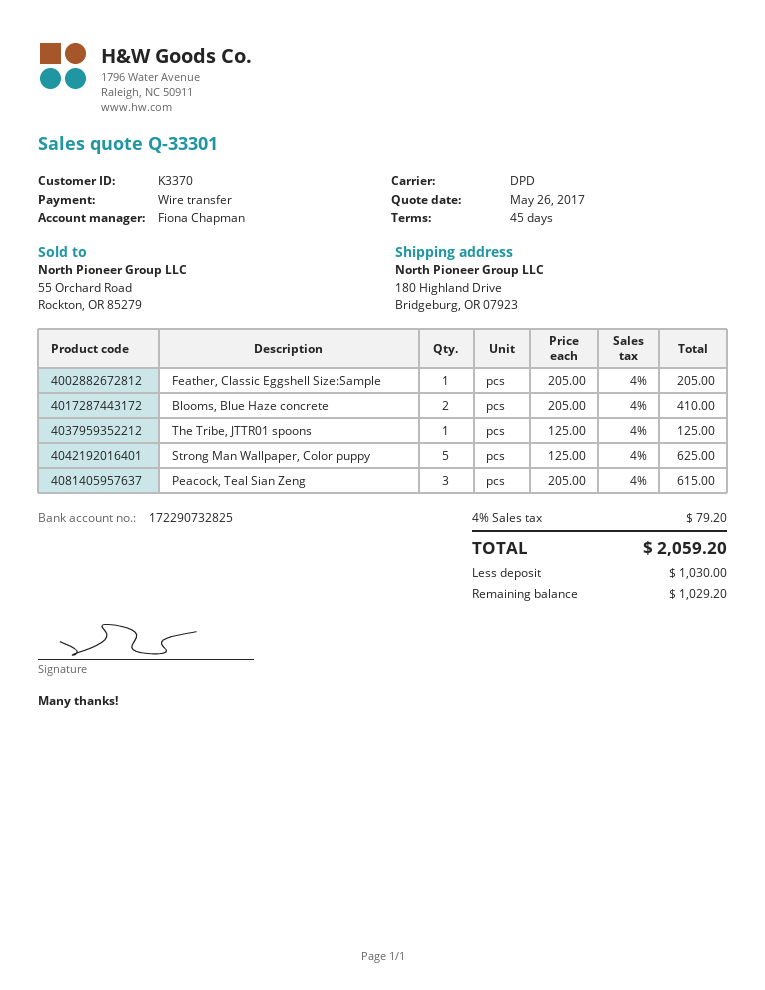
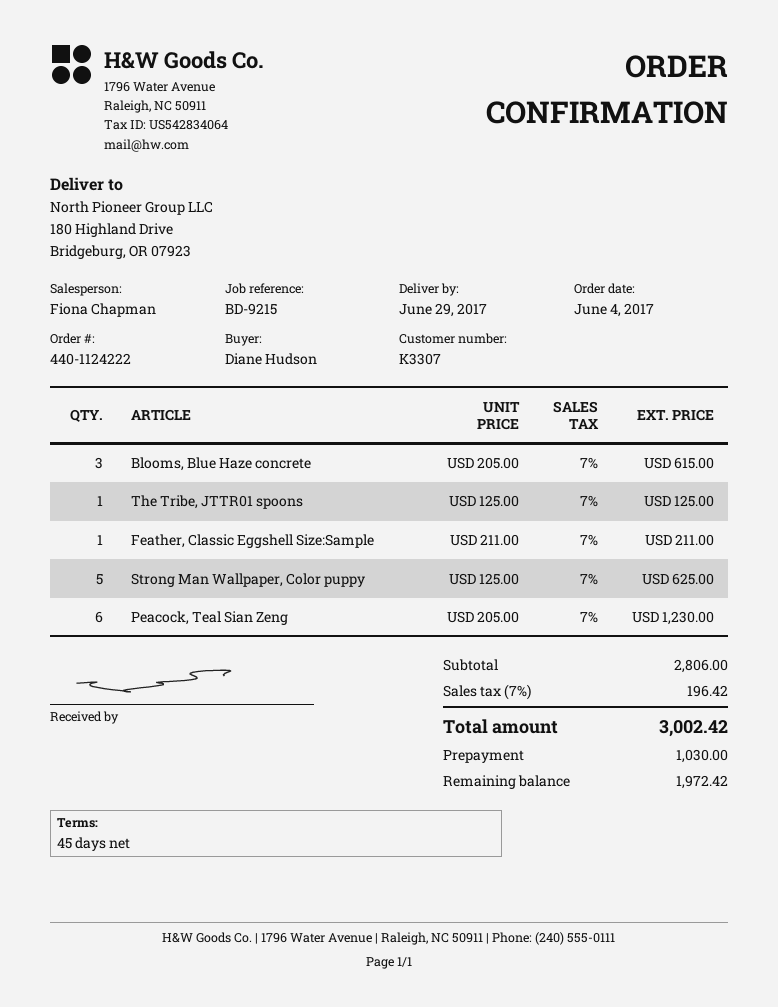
customer number: K3370 -> K3307
Feather, Classic Eggshell Size:Sample: 1 x 205.00 = 205.00 -> 1 x 211.00 = 211.00
Blooms, Blue Haze concrete: 2 x 205.00 = 410.00 -> 3 x 205.00 = 615.00
Peacock, Teal Sian Zeng: 3 x 205.00 = 615.00 -> 6 x 205.00 = 1230.00
tax: 4% = 79.20 -> 7% = 196.42
total: 2059.20 -> 3002.42
balance: 1029.20 -> 1972.42

